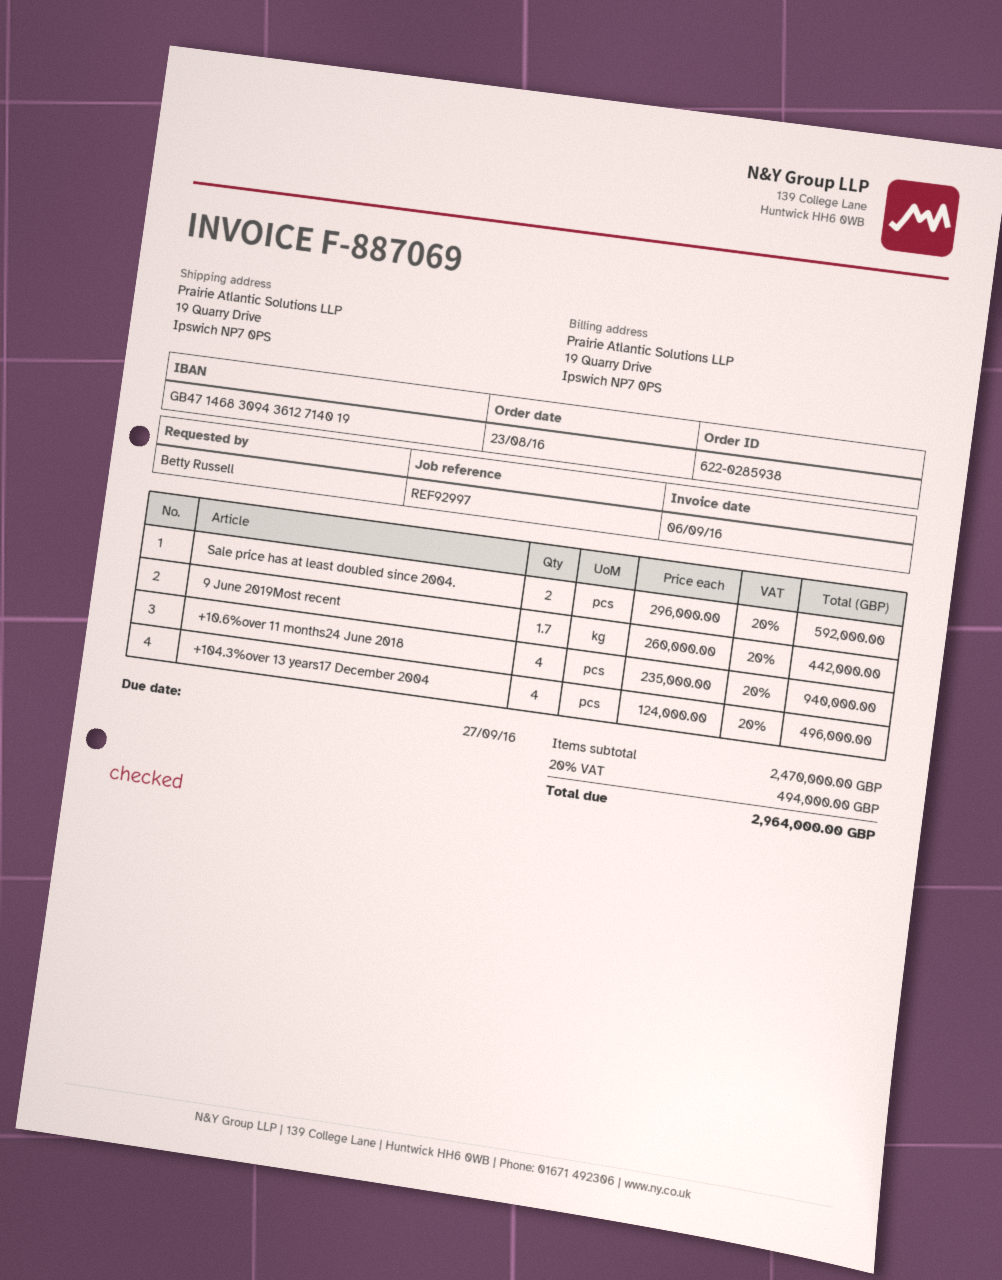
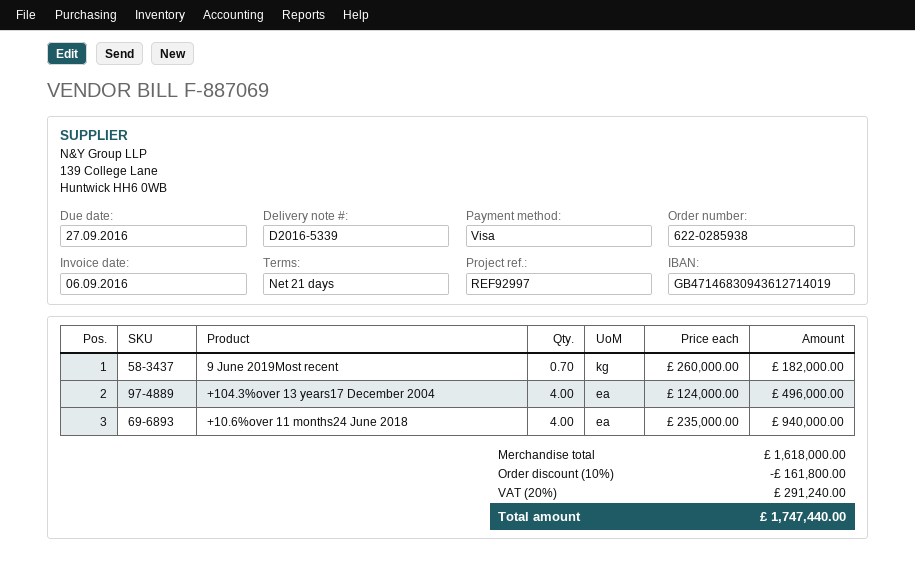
Sale price has at least doubled since 2004.: 2 x 296000.00 = 592000.00 -> none
9 June 2019Most recent: 1.7 x 260000.00 = 442000.00 -> 0.7 x 260000.00 = 182000.00
subtotal: 2470000.00 -> 1618000.00
discount: none -> 10% = 161800.00
tax: 20% = 494000.00 -> 20% = 291240.00
total: 2964000.00 -> 1747440.00

